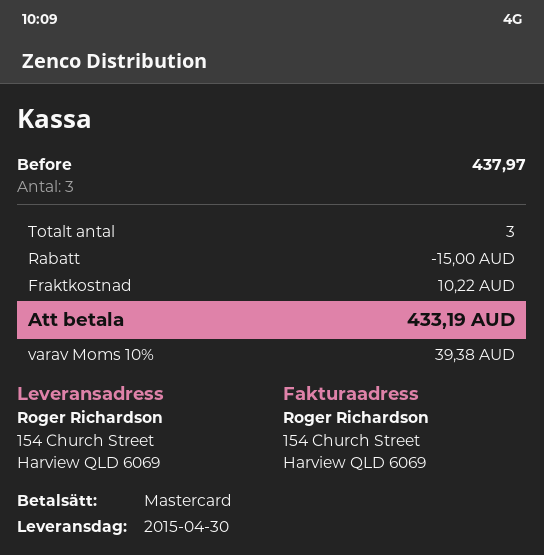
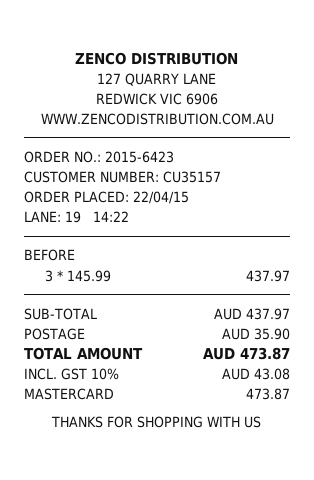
discount: 15.00 -> none
shipping: 10.22 -> 35.90
tax: 10% = 39.38 -> 10% = 43.08
total: 433.19 -> 473.87

